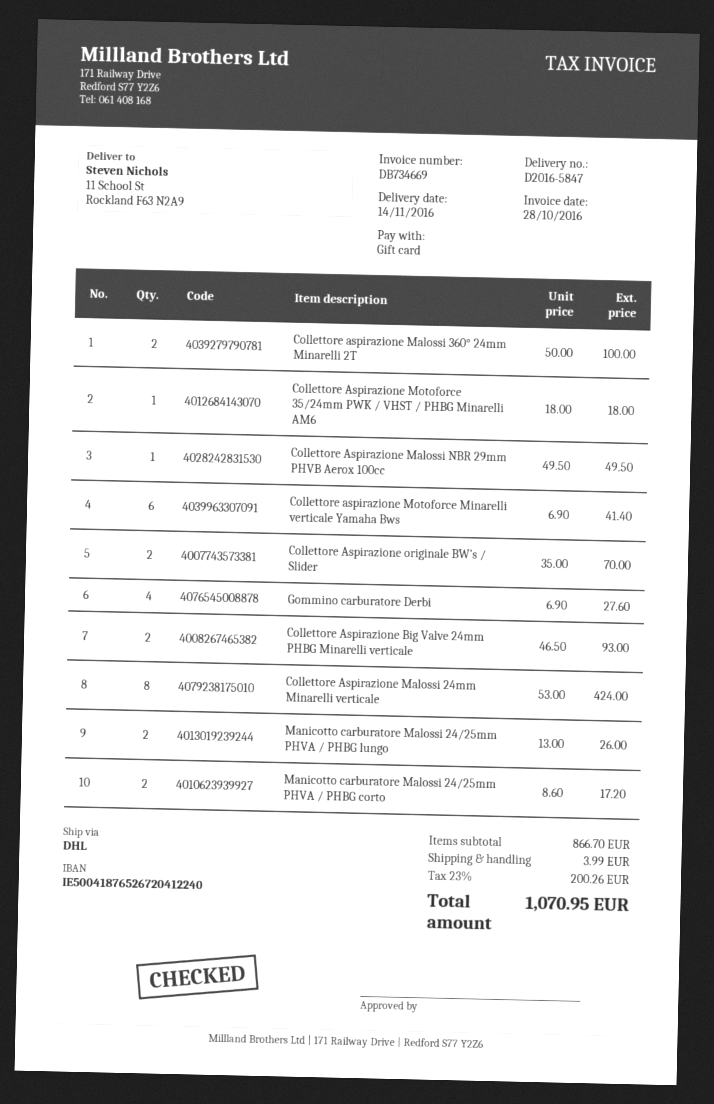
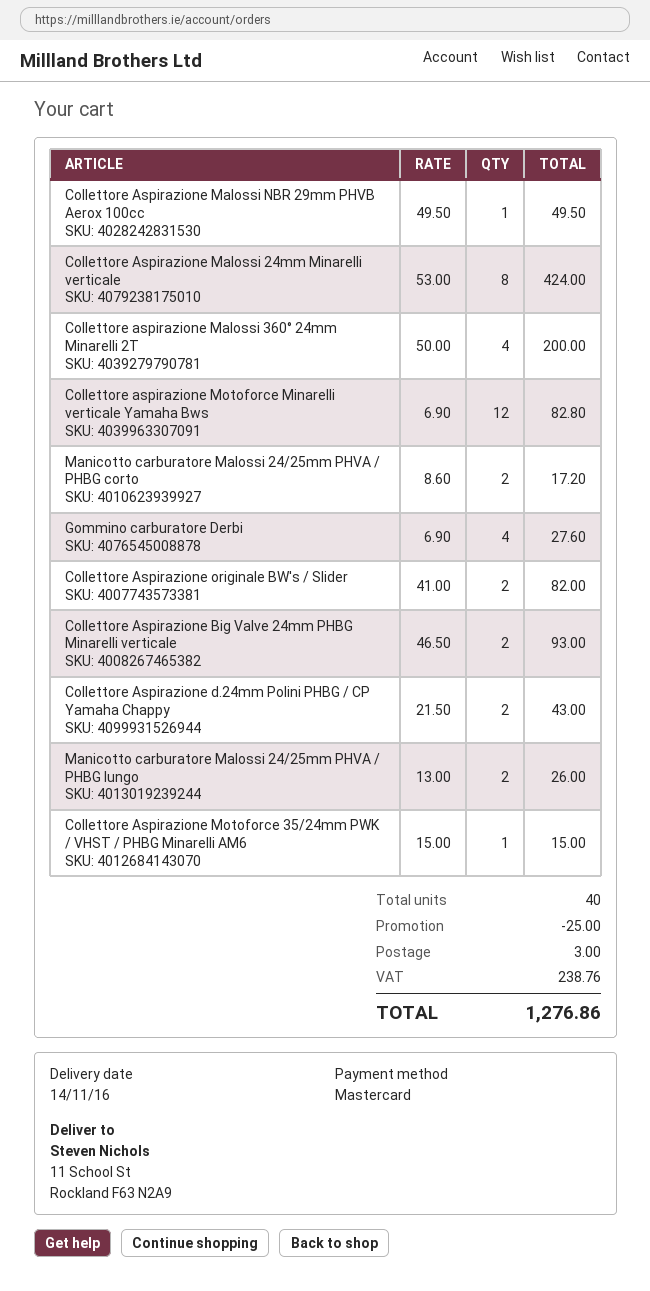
payment method: gift card -> Mastercard
Collettore aspirazione Malossi 360° 24mm Minarelli 2T: 2 x 50.00 = 100.00 -> 4 x 50.00 = 200.00
Collettore Aspirazione Motoforce 35/24mm PWK / VHST / PHBG Minarelli AM6: 1 x 18.00 = 18.00 -> 1 x 15.00 = 15.00
Collettore aspirazione Motoforce Minarelli verticale Yamaha Bws: 6 x 6.90 = 41.40 -> 12 x 6.90 = 82.80
Collettore Aspirazione originale BW's / Slider: 2 x 35.00 = 70.00 -> 2 x 41.00 = 82.00
Collettore Aspirazione d.24mm Polini PHBG / CP Yamaha Chappy: none -> 2 x 21.50 = 43.00
discount: none -> 25.00
shipping: 3.99 -> 3.00
tax: 200.26 -> 238.76
total: 1070.95 -> 1276.86

